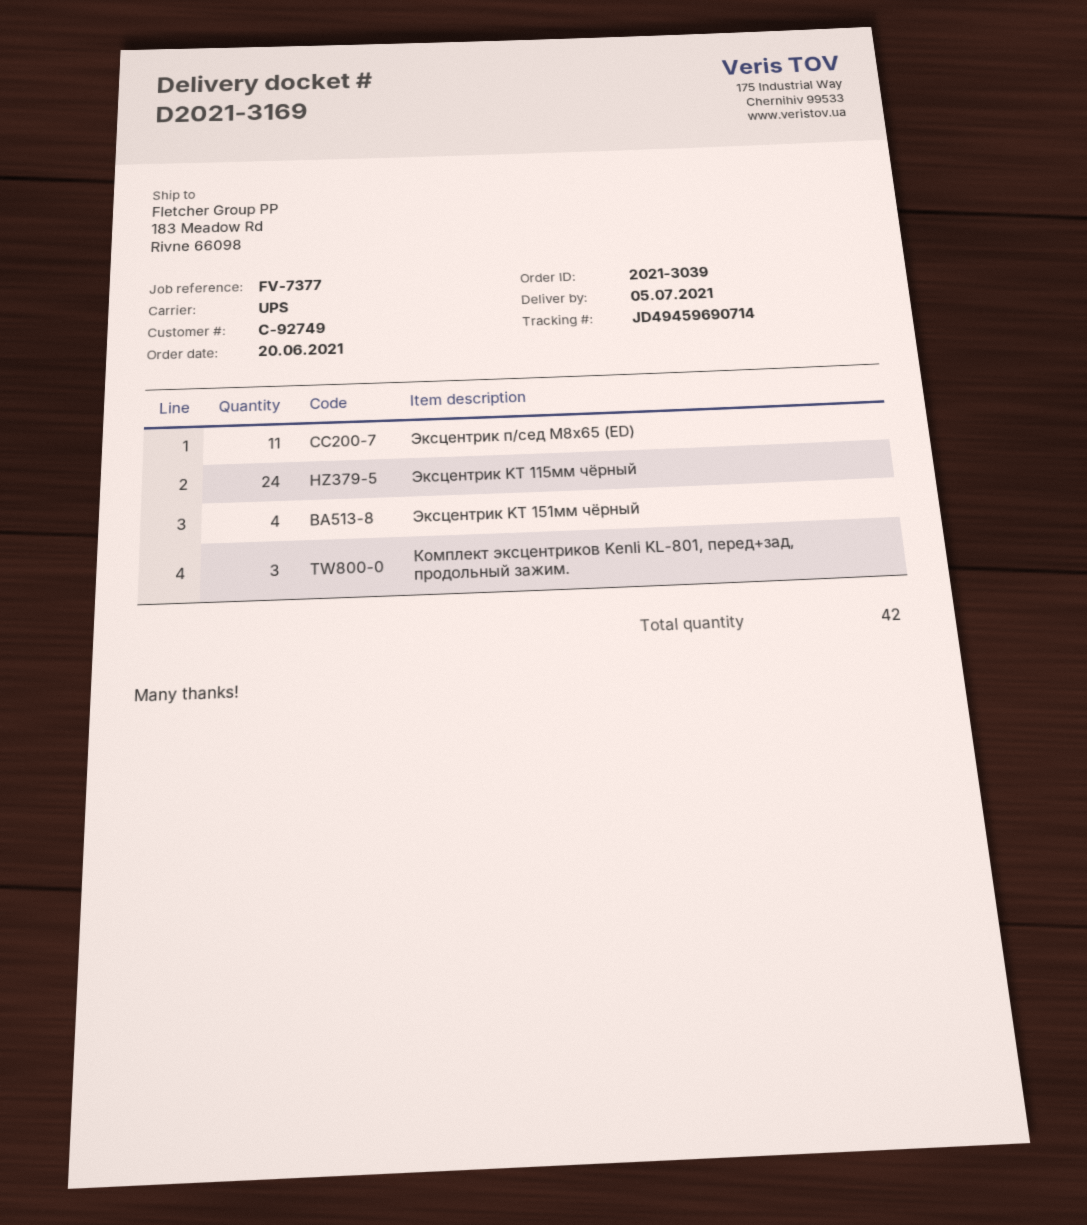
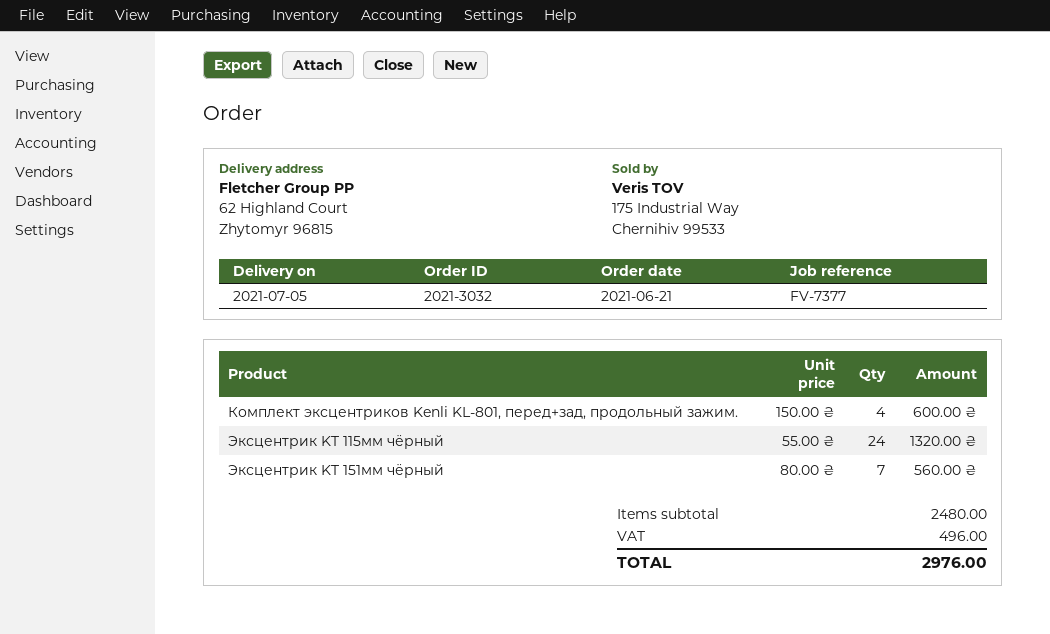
order number: 2021-3039 -> 2021-3032
order date: 2021-06-20 -> 2021-06-21
ship to: 183 Meadow Rd, Rivne 66098 -> 62 Highland Court, Zhytomyr 96815
Эксцентрик п/сед М8х65 (ED): 11 -> none
Эксцентрик KT 151мм чёрный: 4 -> 7
Комплект эксцентриков Kenli KL-801, перед+зад, продольный зажим.: 3 -> 4

